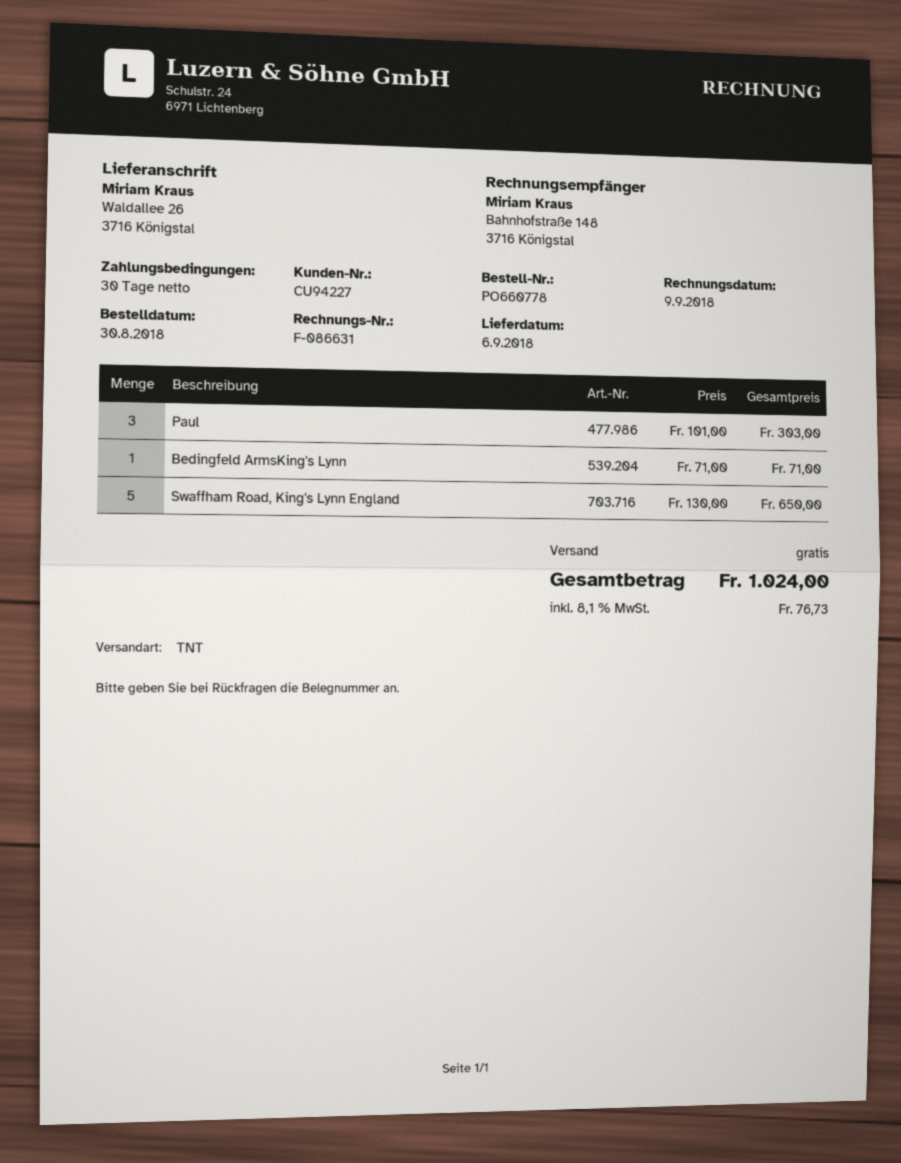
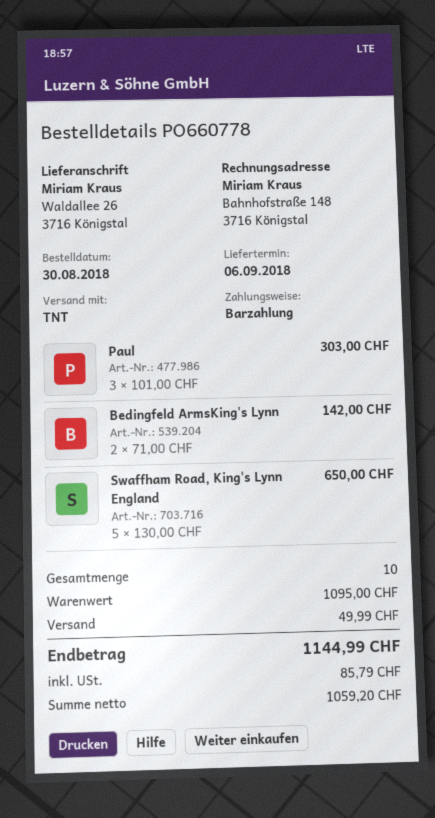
Bedingfeld ArmsKing's Lynn: 1 x 71.00 = 71.00 -> 2 x 71.00 = 142.00
shipping: 0.00 -> 49.99
tax: 76.73 -> 85.79
total: 1024.00 -> 1144.99

